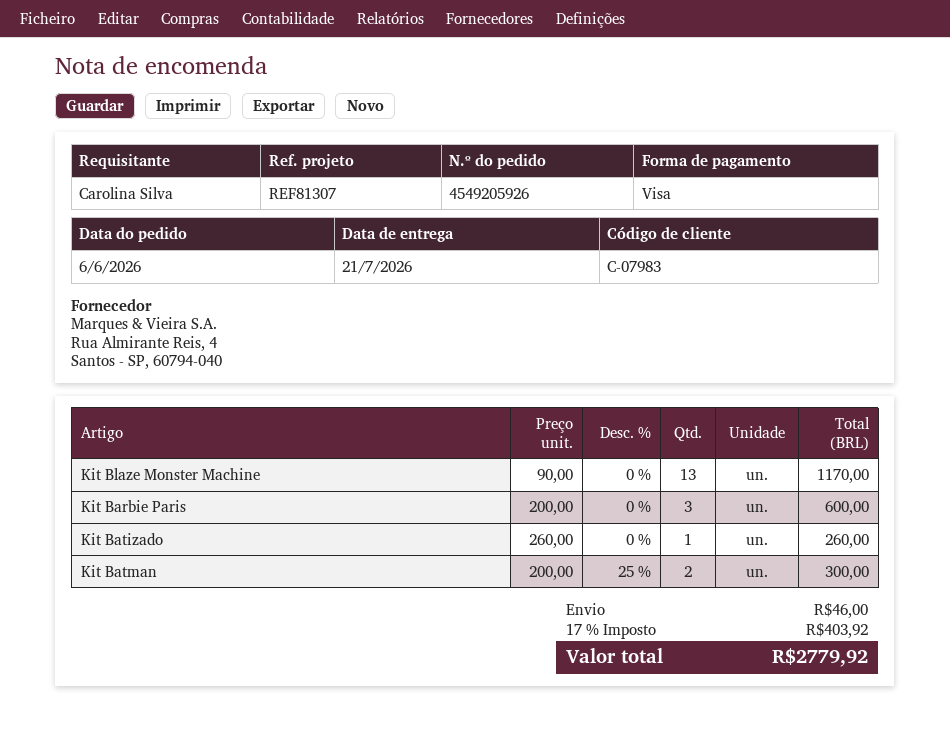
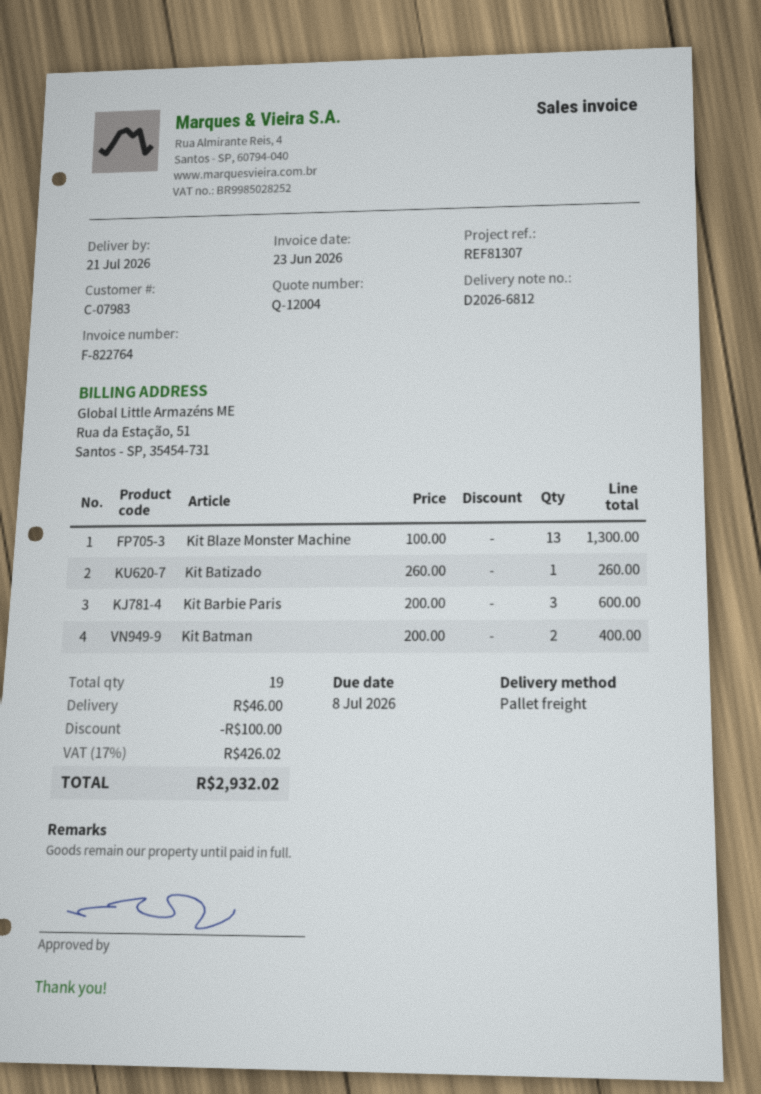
Kit Blaze Monster Machine: 13 x 90.00 = 1170.00 -> 13 x 100.00 = 1300.00
Kit Batman: 2 x 200.00 - 25% = 300.00 -> 2 x 200.00 = 400.00
discount: none -> 100.00
tax: 17% = 403.92 -> 17% = 426.02
total: 2779.92 -> 2932.02

